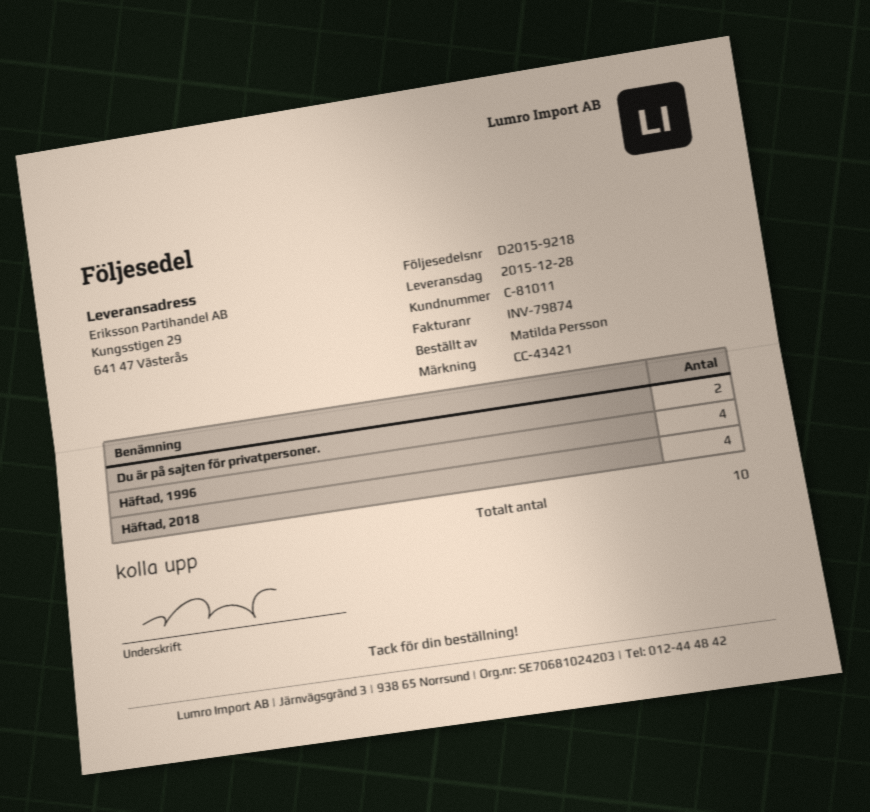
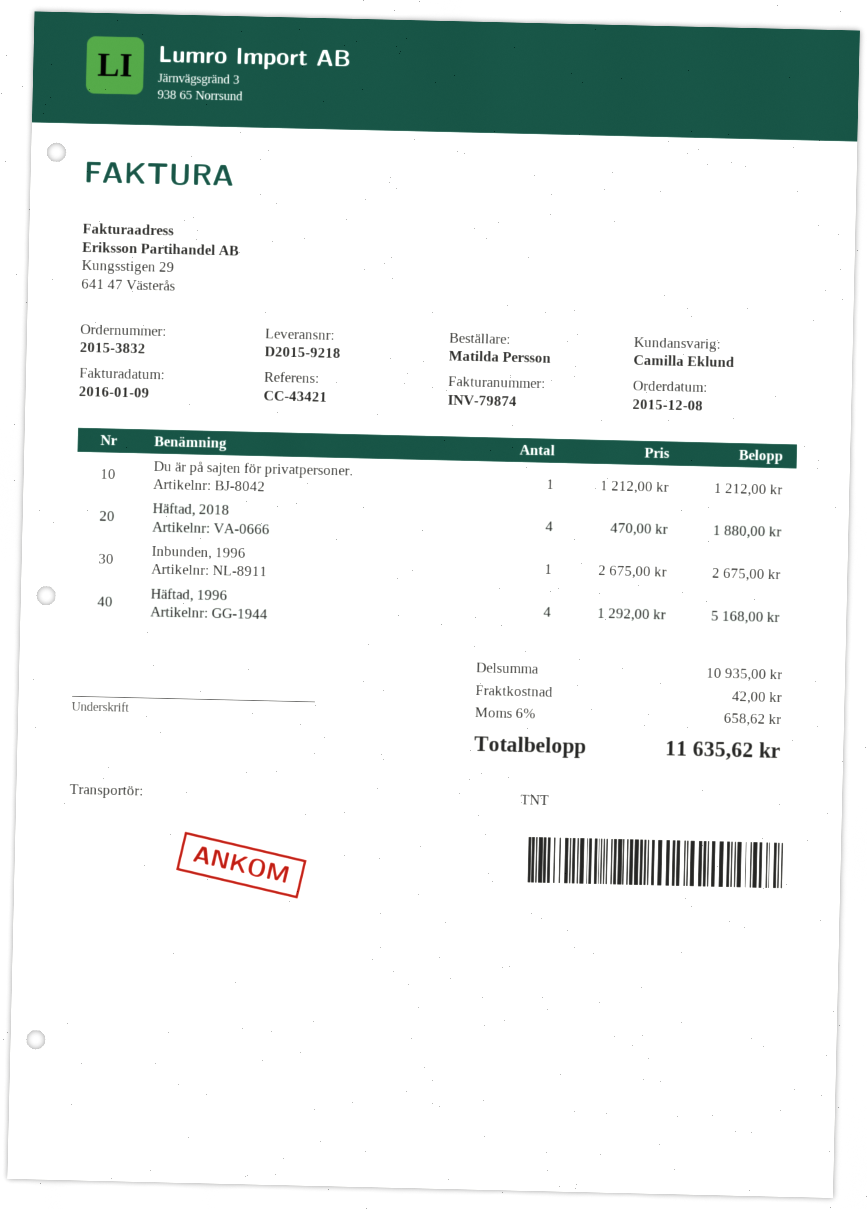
Du är på sajten för privatpersoner.: 2 -> 1
Inbunden, 1996: none -> 1

